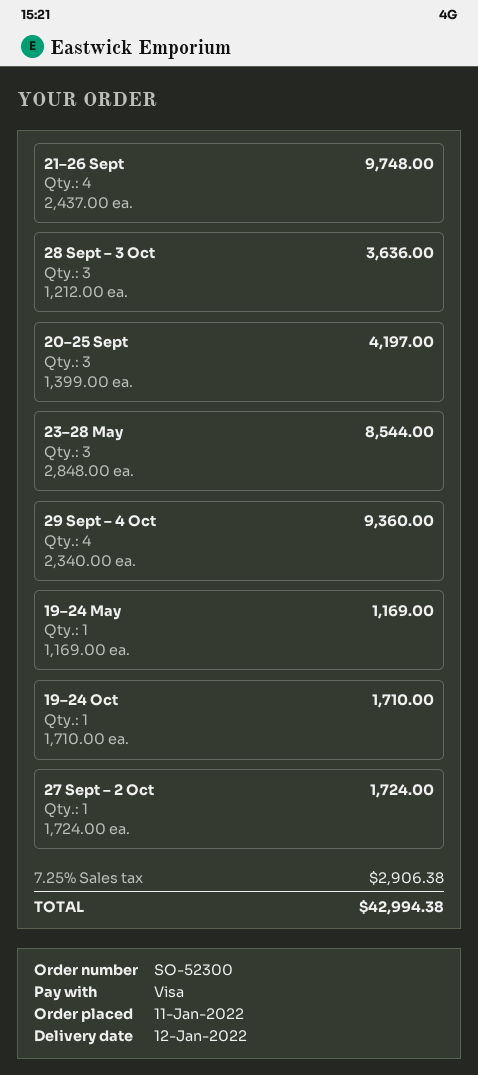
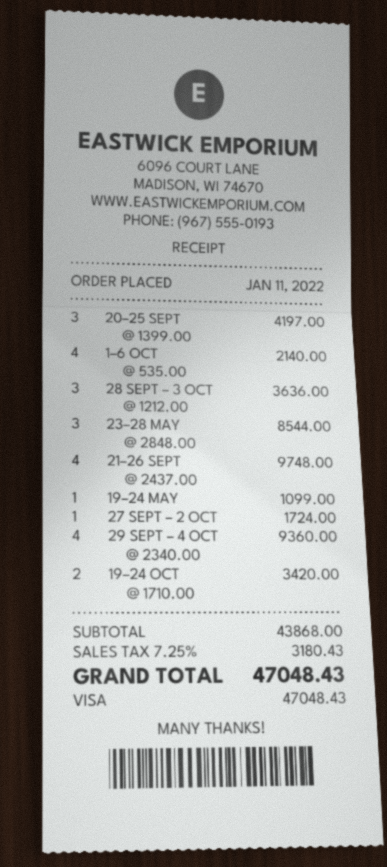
19–24 May: 1 x 1169.00 = 1169.00 -> 1 x 1099.00 = 1099.00
19–24 Oct: 1 x 1710.00 = 1710.00 -> 2 x 1710.00 = 3420.00
1–6 OCT: none -> 4 x 535.00 = 2140.00
tax: 7.25% = 2906.38 -> 7.25% = 3180.43
total: 42994.38 -> 47048.43

